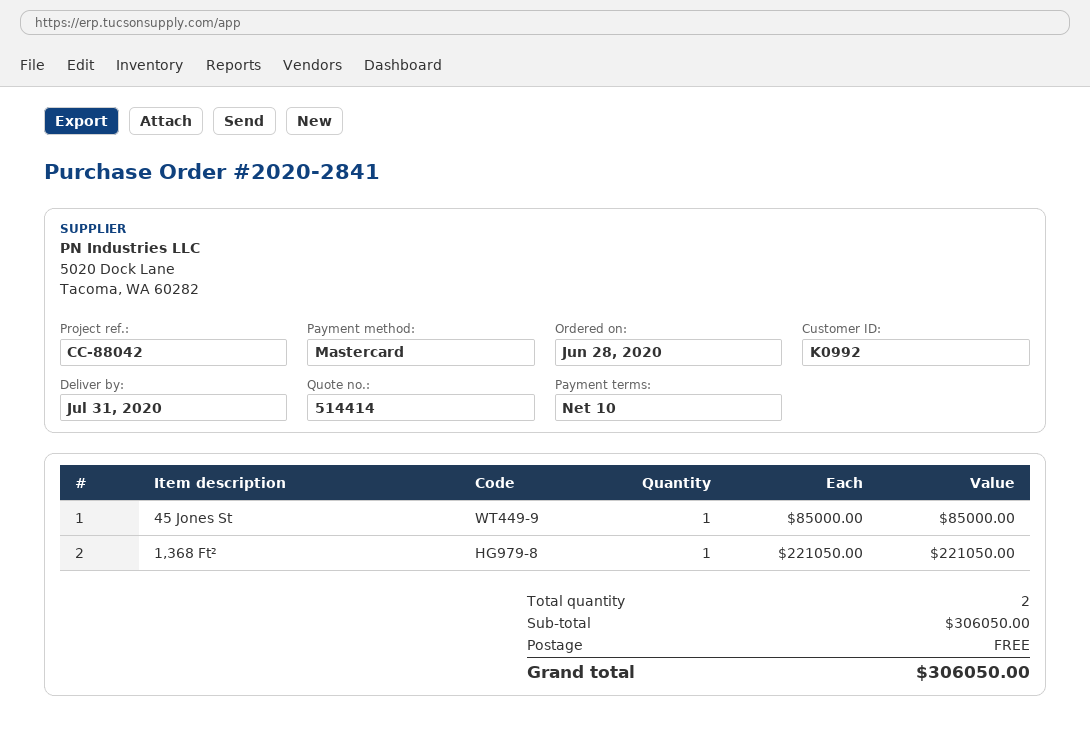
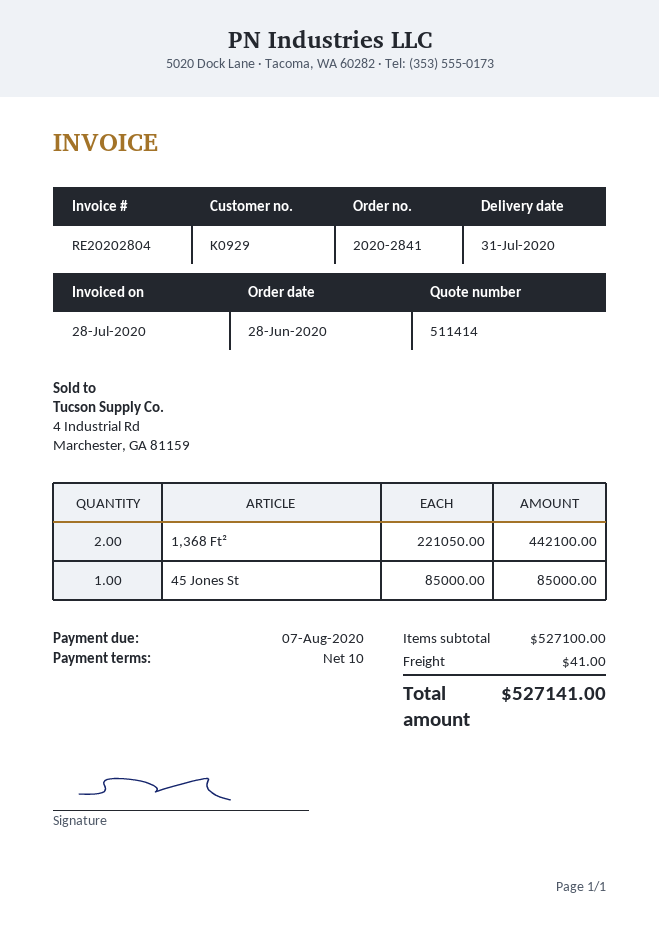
quote number: 514414 -> 511414
customer number: K0992 -> K0929
1,368 Ft²: 1 x 221050.00 = 221050.00 -> 2 x 221050.00 = 442100.00
subtotal: 306050.00 -> 527100.00
shipping: 0.00 -> 41.00
total: 306050.00 -> 527141.00

